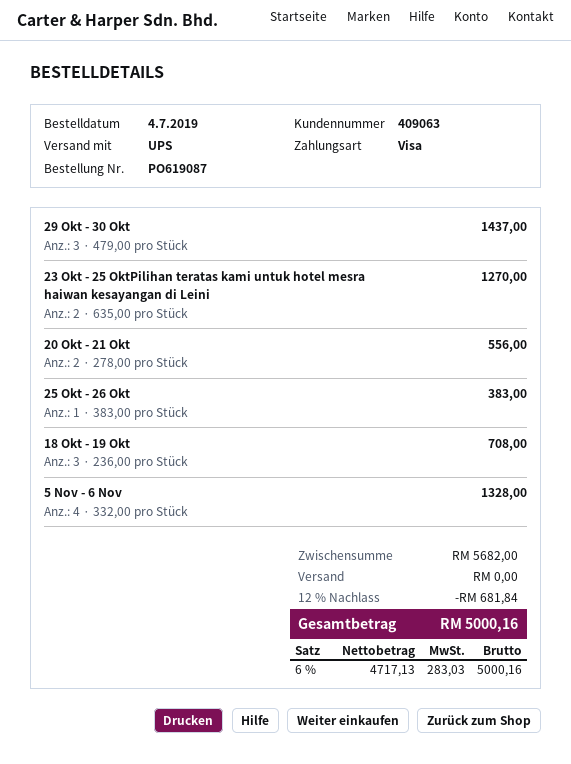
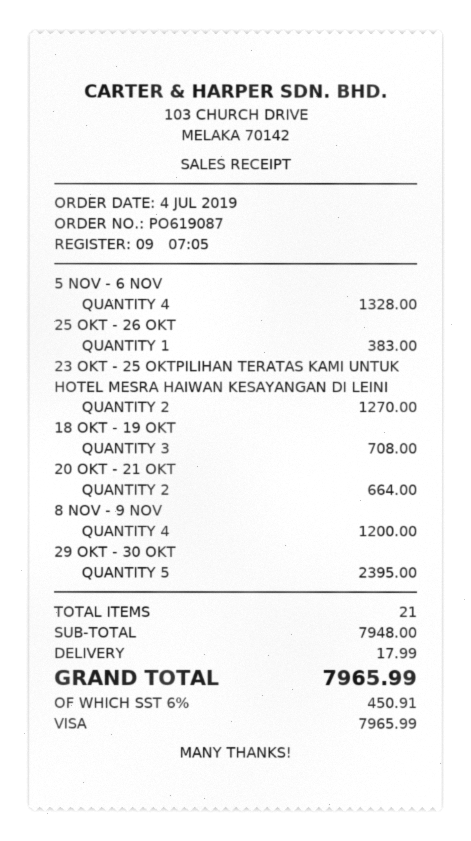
29 Okt - 30 Okt: 3 for 1437.00 -> 5 for 2395.00
20 Okt - 21 Okt: 2 for 556.00 -> 2 for 664.00
8 NOV - 9 NOV: none -> 4 for 1200.00
subtotal: 5682.00 -> 7948.00
discount: 12% = 681.84 -> none
shipping: 0.00 -> 17.99
tax: 6% = 283.03 -> 6% = 450.91
total: 5000.16 -> 7965.99

